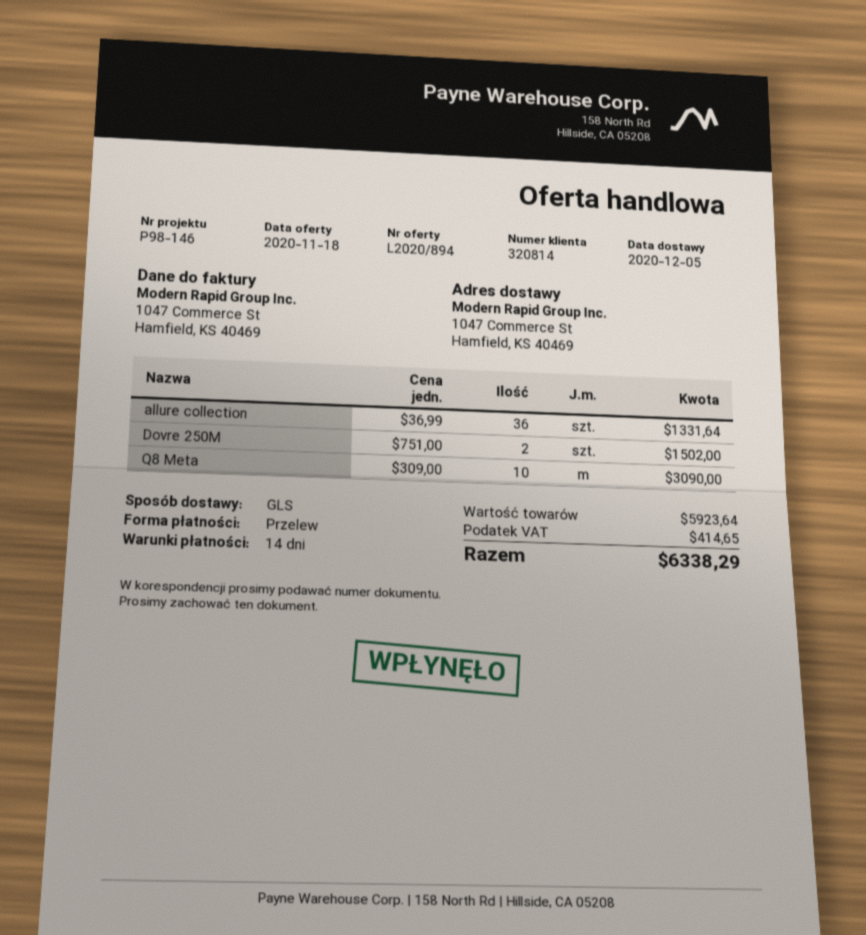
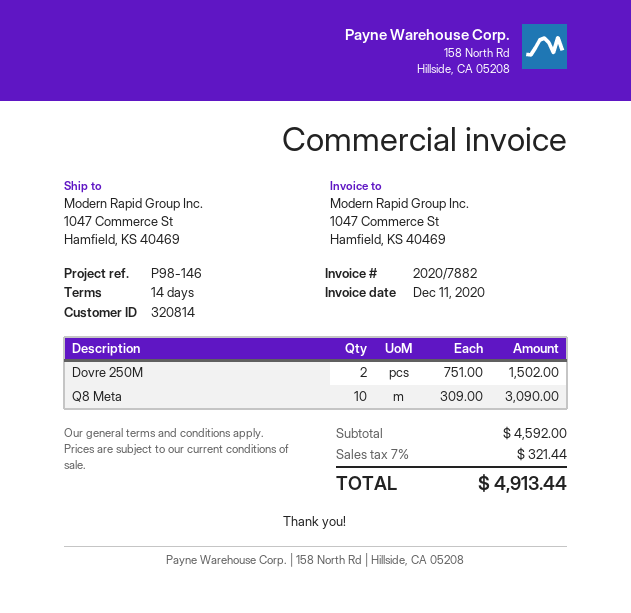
allure collection: 36 x 36.99 = 1331.64 -> none
subtotal: 5923.64 -> 4592.00
tax: 414.65 -> 321.44
total: 6338.29 -> 4913.44

